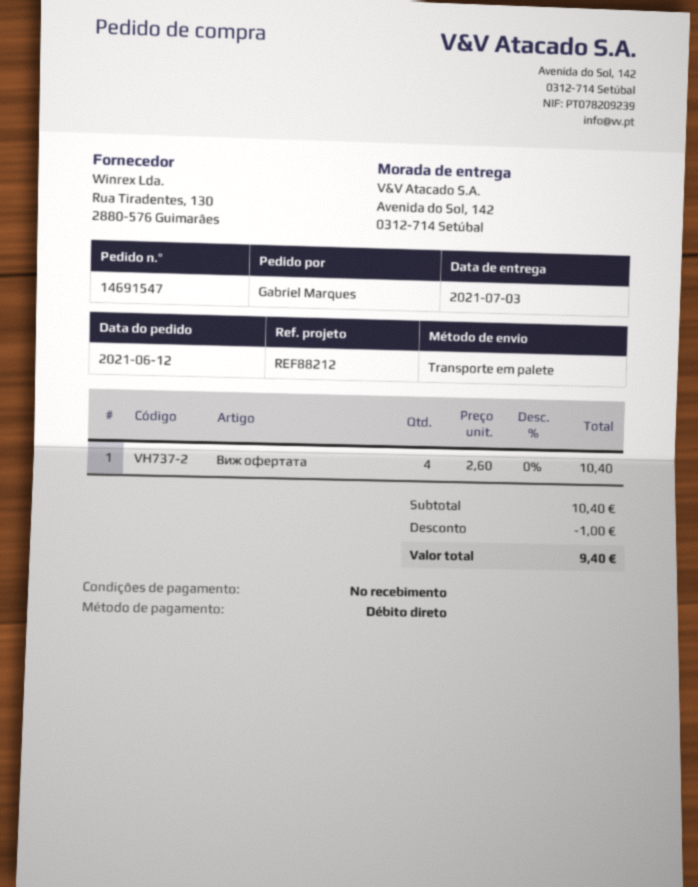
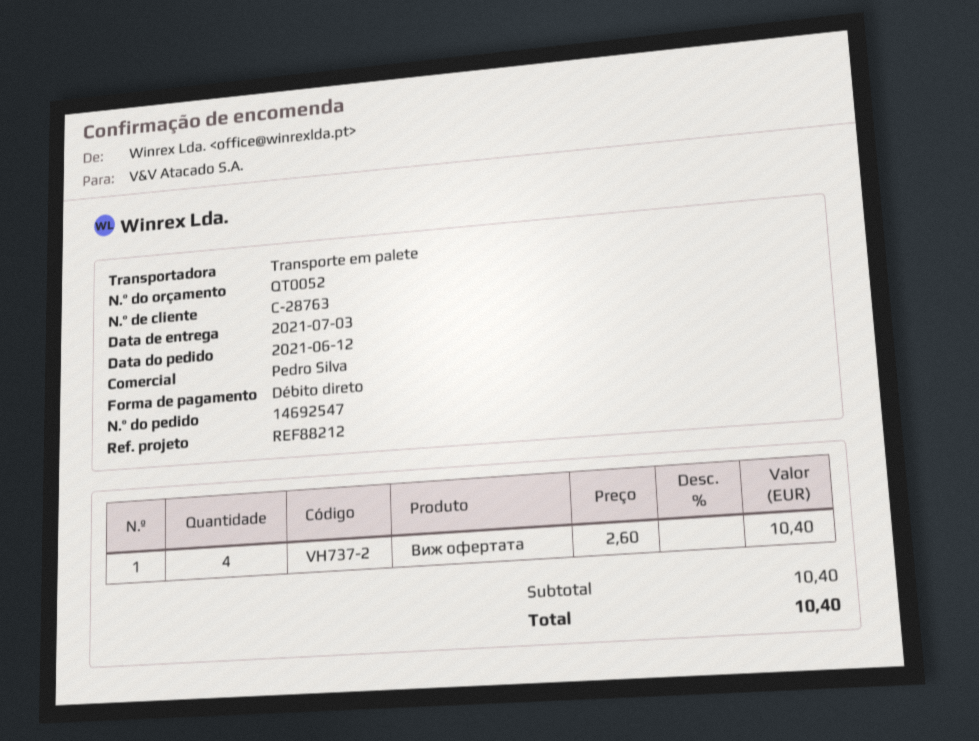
order number: 14691547 -> 14692547
discount: 1.00 -> none
total: 9.40 -> 10.40

